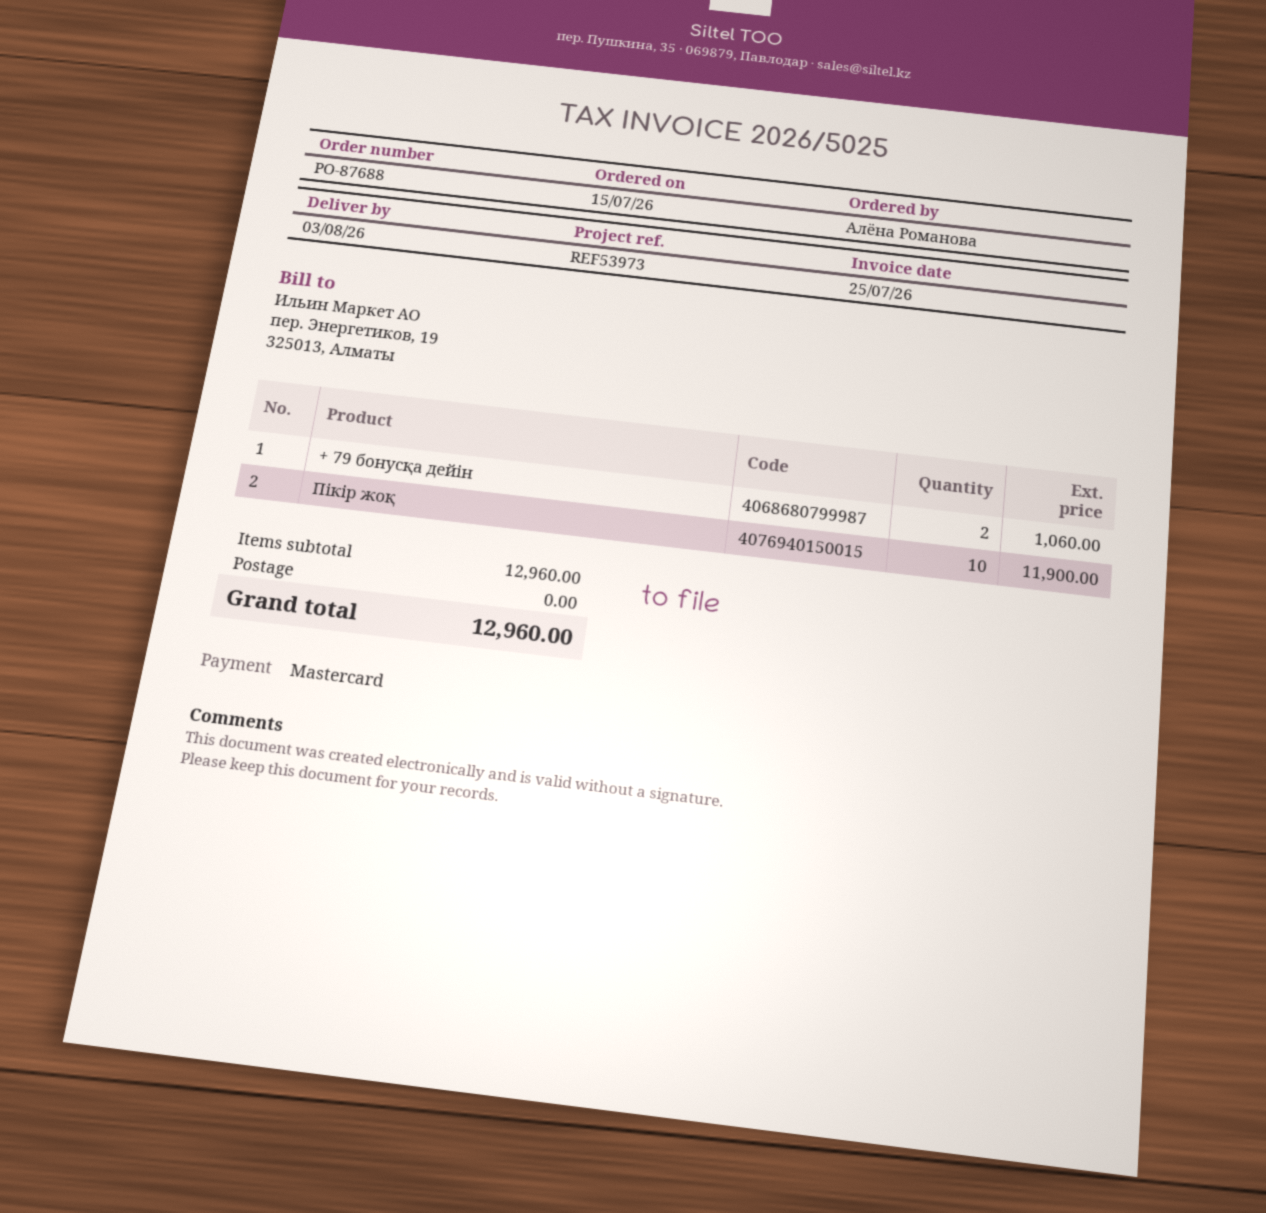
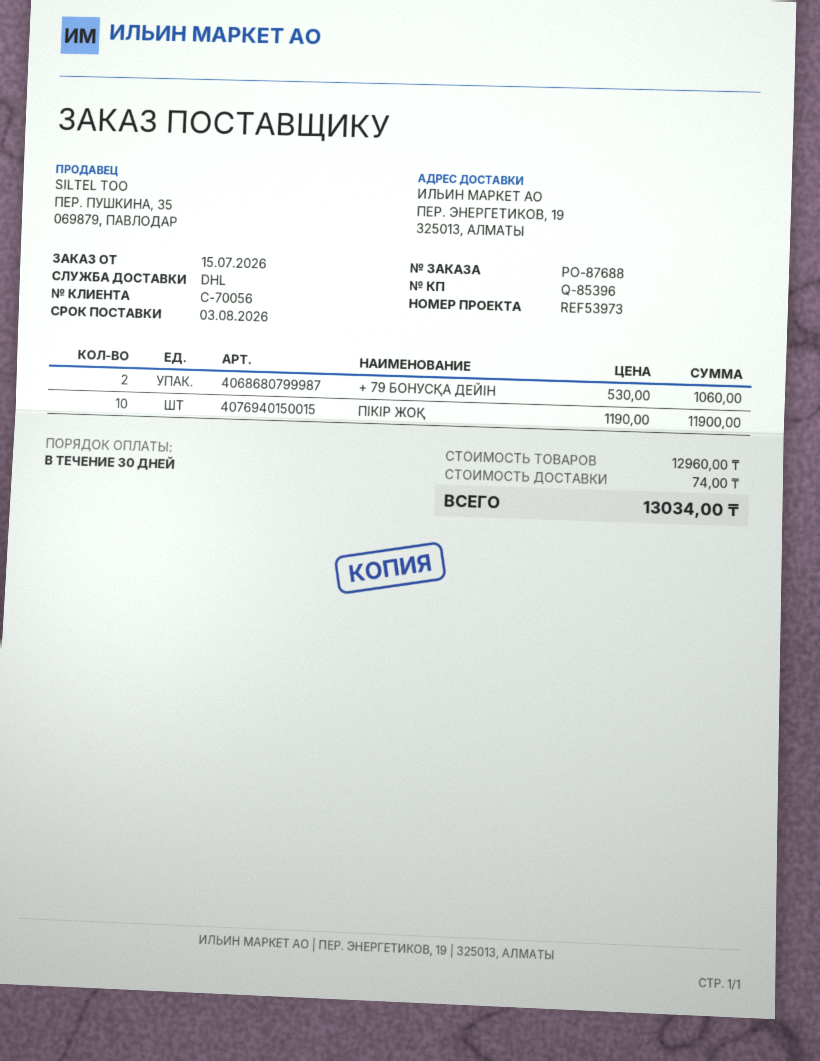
shipping: 0.00 -> 74.00
total: 12960.00 -> 13034.00

